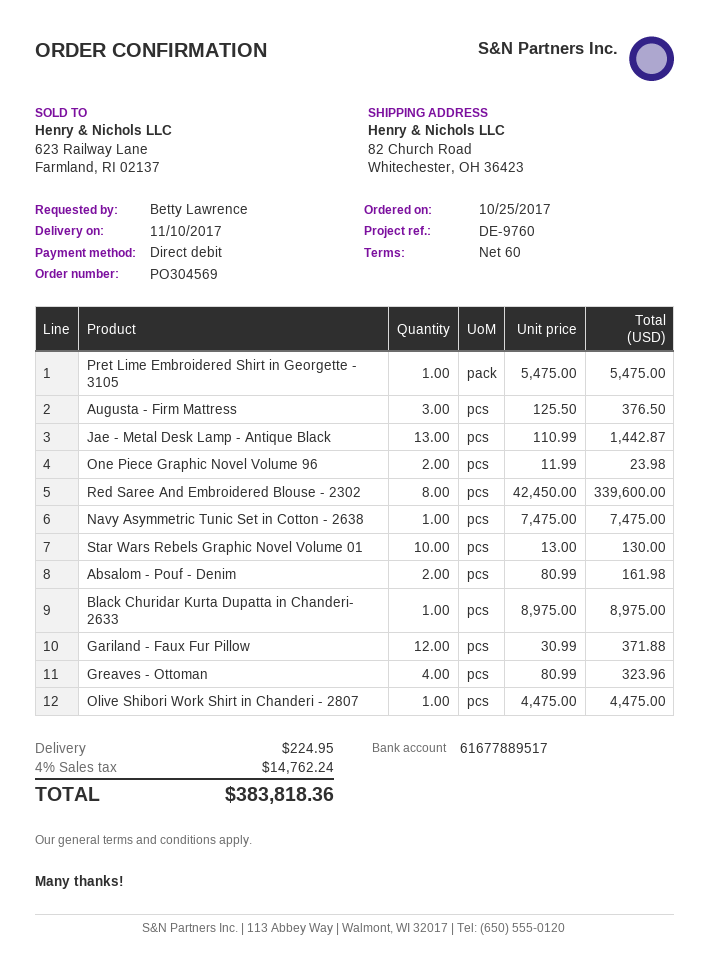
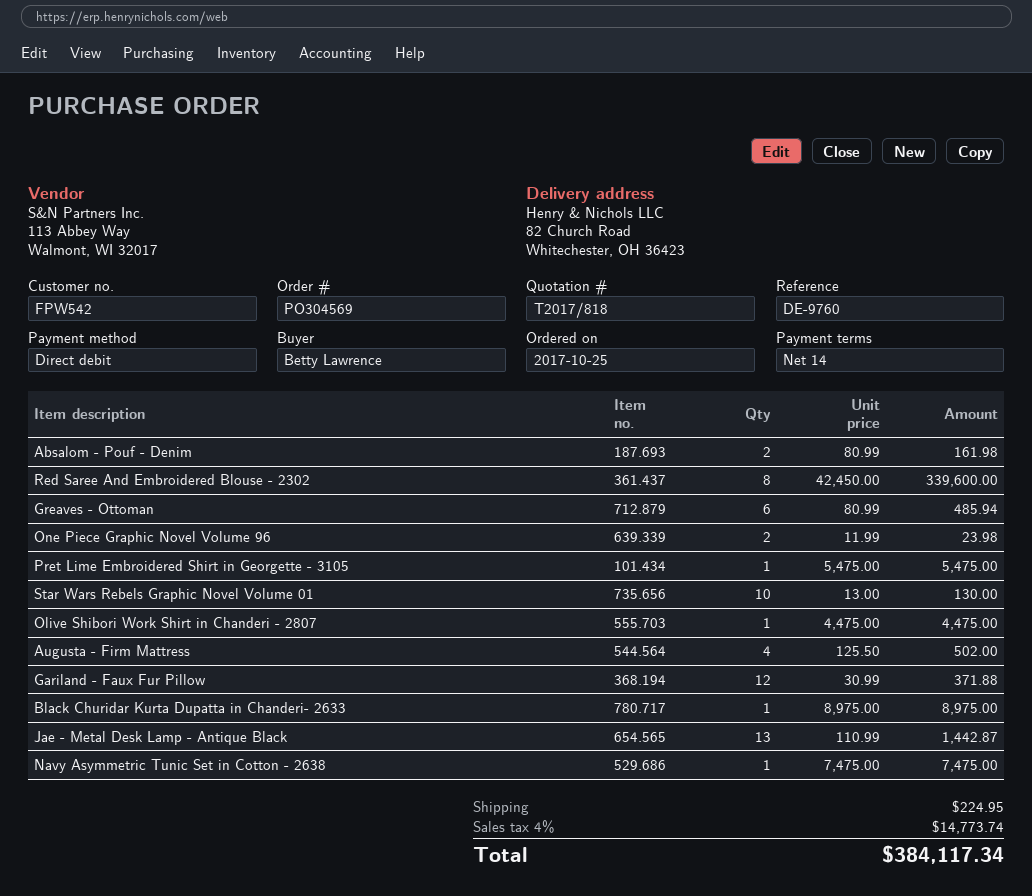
payment terms: 60 days -> 14 days
Augusta - Firm Mattress: 3 x 125.50 = 376.50 -> 4 x 125.50 = 502.00
Greaves - Ottoman: 4 x 80.99 = 323.96 -> 6 x 80.99 = 485.94
tax: 4% = 14762.24 -> 4% = 14773.74
total: 383818.36 -> 384117.34

